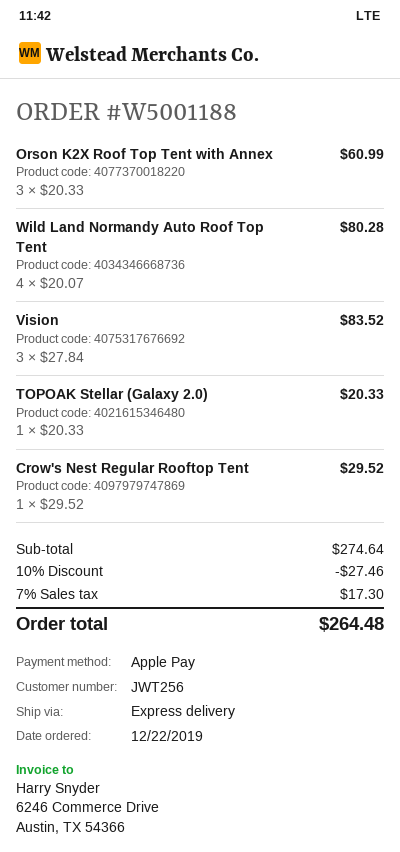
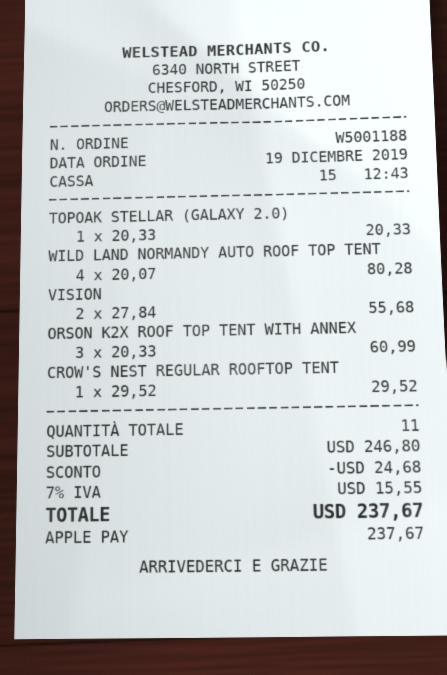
order date: 2019-12-22 -> 2019-12-19
Vision: 3 x 27.84 = 83.52 -> 2 x 27.84 = 55.68
subtotal: 274.64 -> 246.80
discount: 27.46 -> 24.68
tax: 7% = 17.30 -> 7% = 15.55
total: 264.48 -> 237.67

